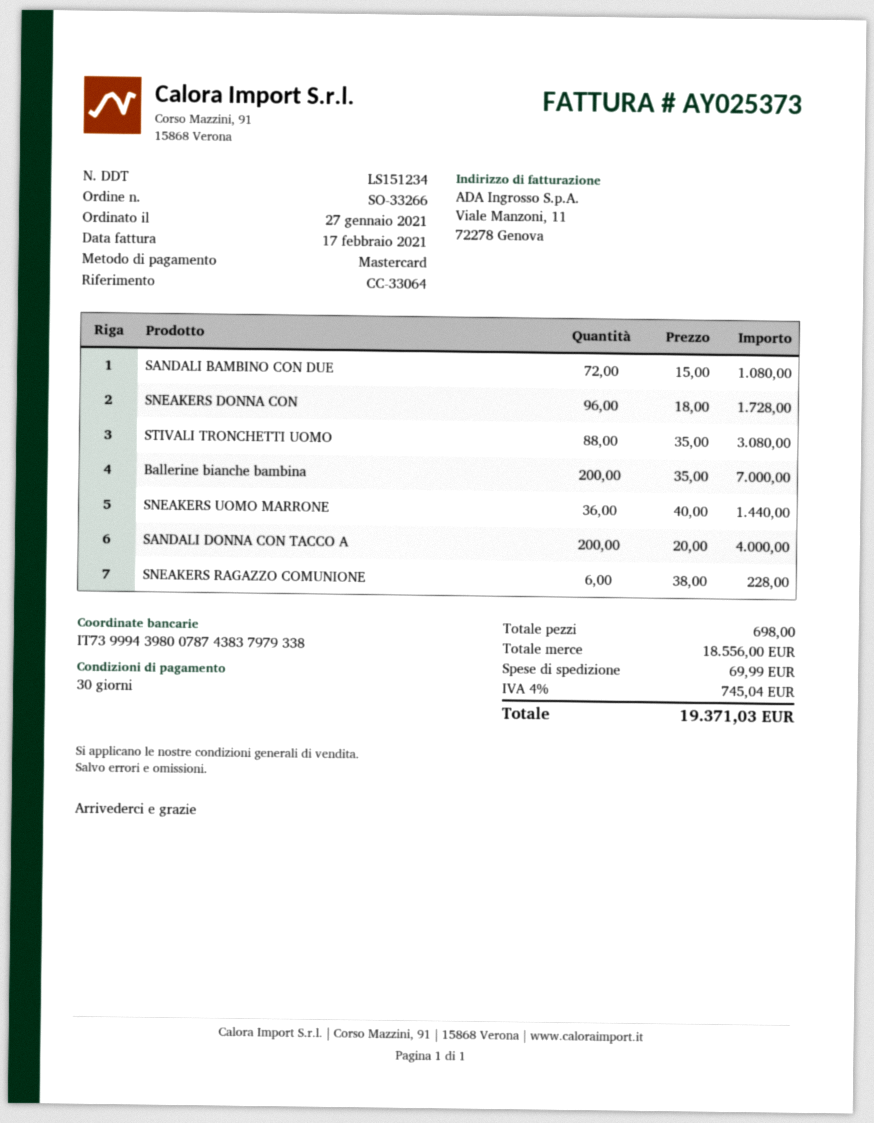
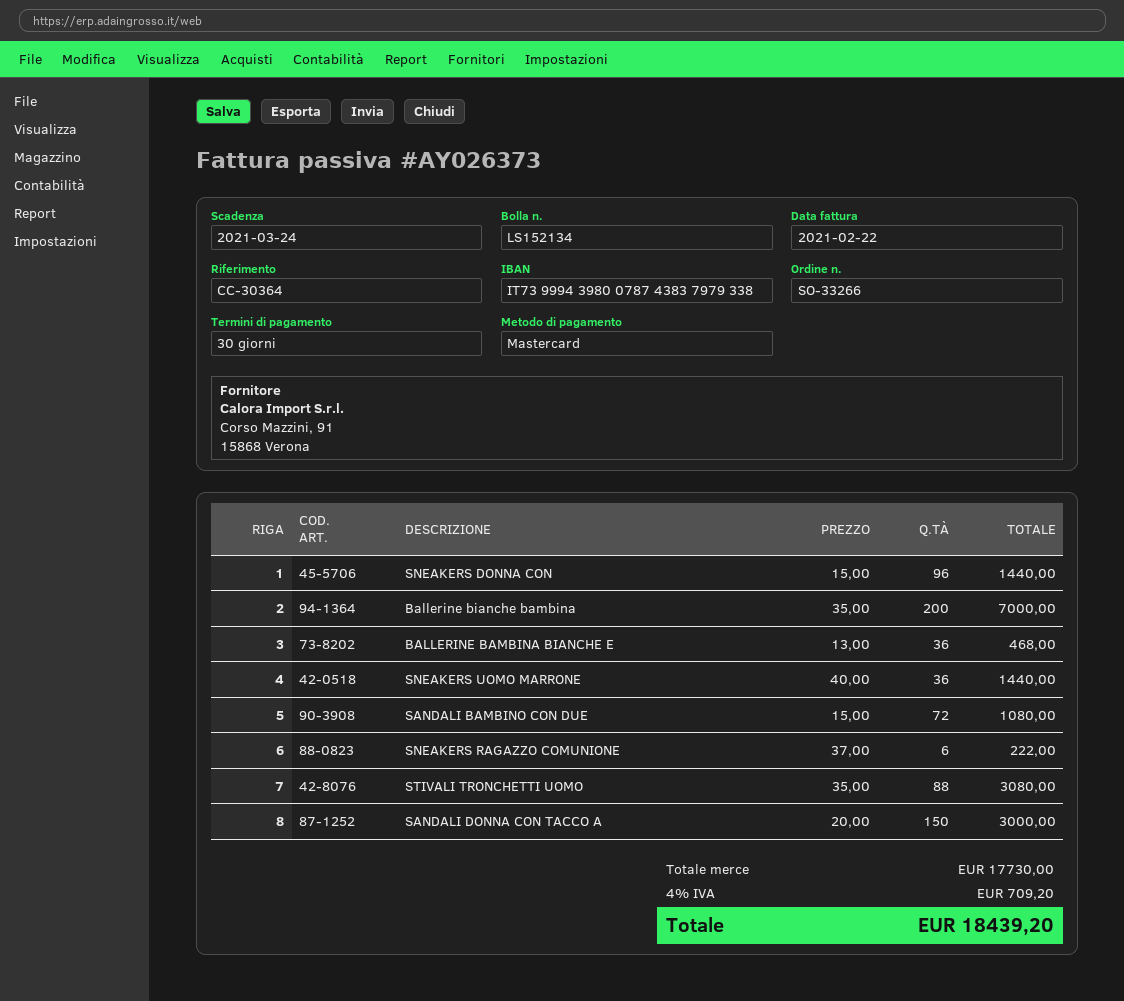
delivery note number: LS151234 -> LS152134
invoice number: AY025373 -> AY026373
invoice date: 2021-02-17 -> 2021-02-22
reference: CC-33064 -> CC-30364
SNEAKERS DONNA CON: 96 x 18.00 = 1728.00 -> 96 x 15.00 = 1440.00
SANDALI DONNA CON TACCO A: 200 x 20.00 = 4000.00 -> 150 x 20.00 = 3000.00
SNEAKERS RAGAZZO COMUNIONE: 6 x 38.00 = 228.00 -> 6 x 37.00 = 222.00
BALLERINE BAMBINA BIANCHE E: none -> 36 x 13.00 = 468.00
subtotal: 18556.00 -> 17730.00
shipping: 69.99 -> none
tax: 4% = 745.04 -> 4% = 709.20
total: 19371.03 -> 18439.20

